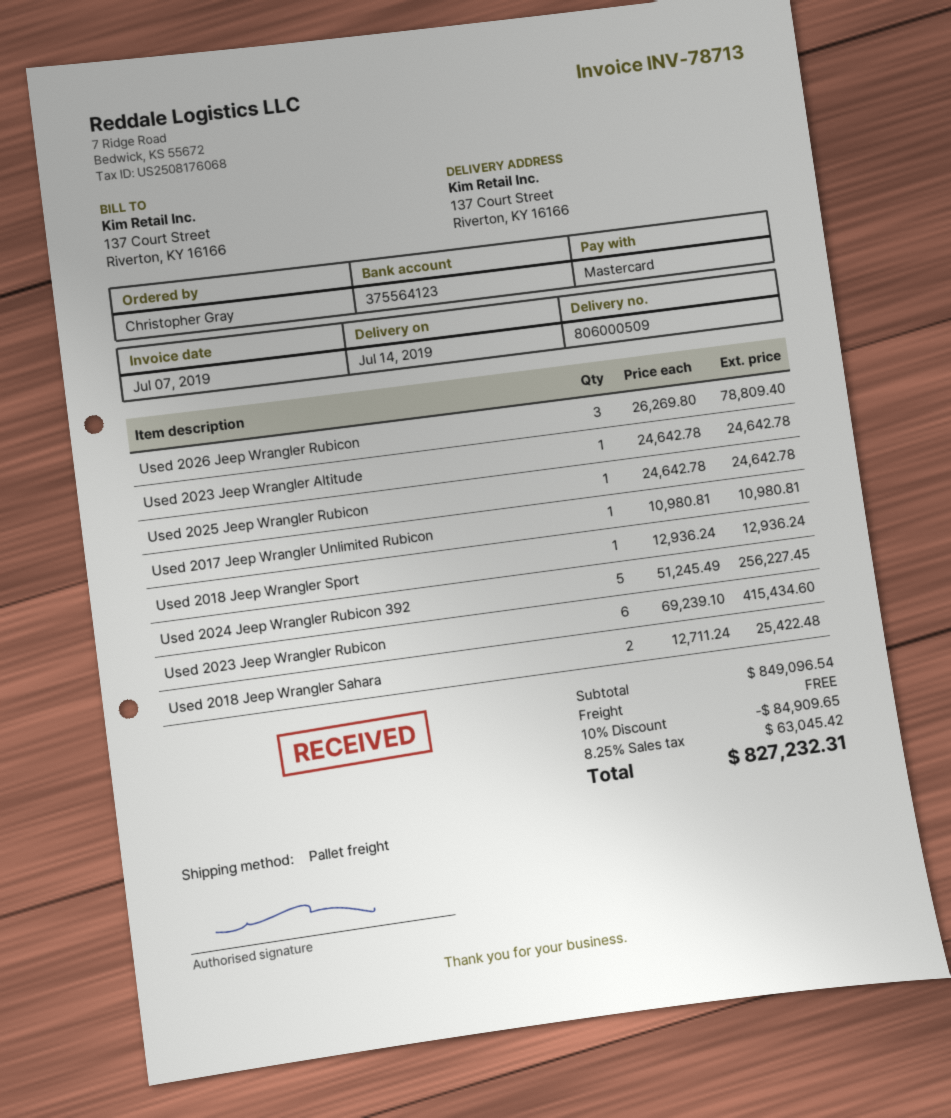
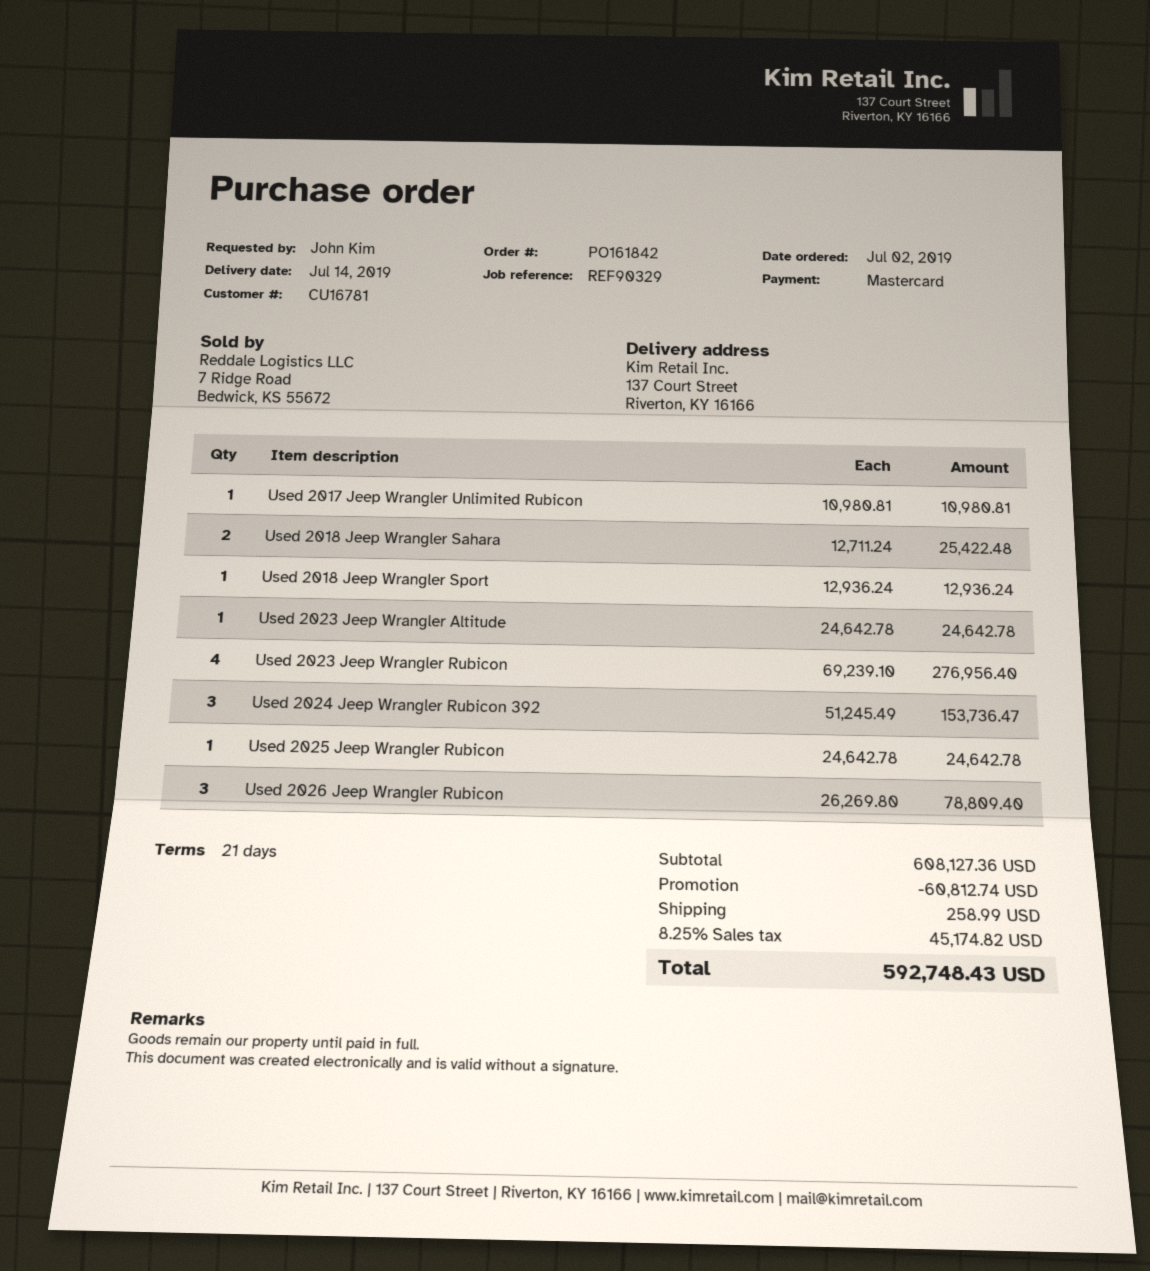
ordered by: Christopher Gray -> John Kim
Used 2024 Jeep Wrangler Rubicon 392: 5 x 51245.49 = 256227.45 -> 3 x 51245.49 = 153736.47
Used 2023 Jeep Wrangler Rubicon: 6 x 69239.10 = 415434.60 -> 4 x 69239.10 = 276956.40
subtotal: 849096.54 -> 608127.36
discount: 84909.65 -> 60812.74
shipping: 0.00 -> 258.99
tax: 8.25% = 63045.42 -> 8.25% = 45174.82
total: 827232.31 -> 592748.43

